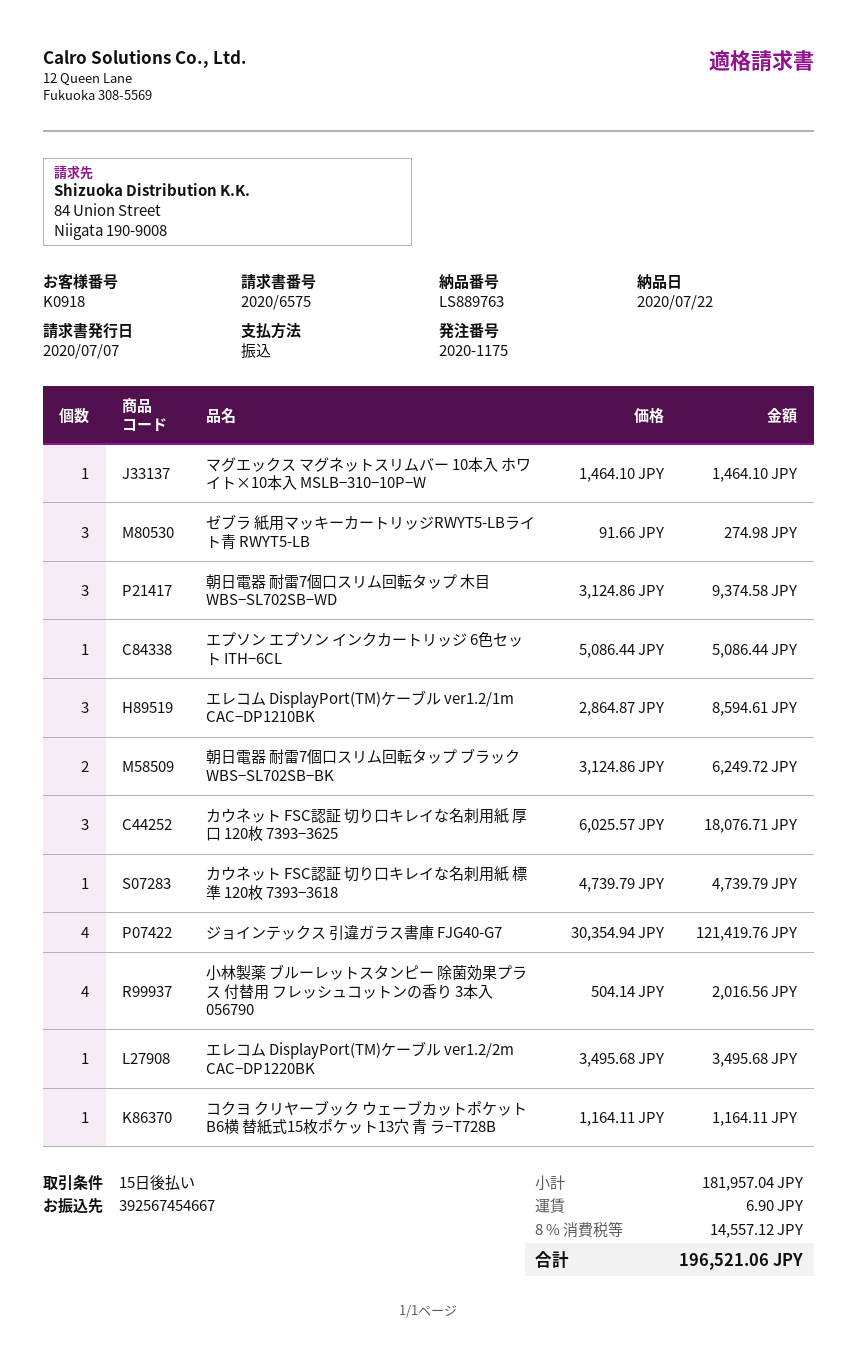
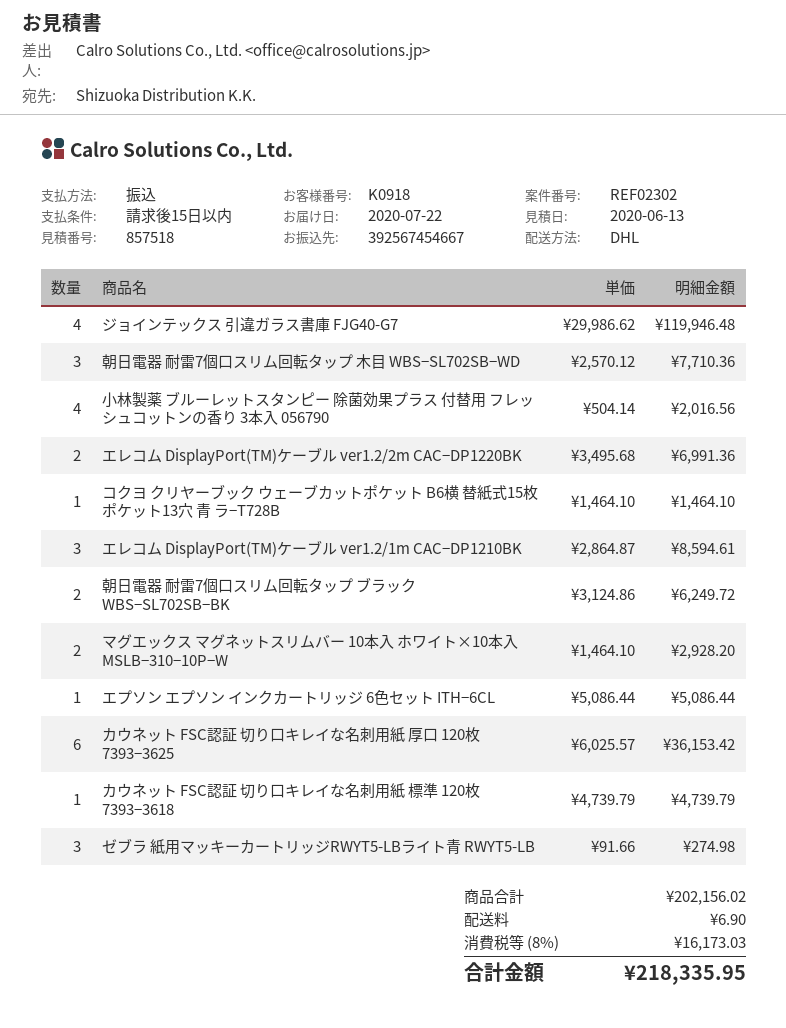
マグエックス マグネットスリムバー 10本入 ホワイト×10本入 MSLB−310−10P−W: 1 x 1464.10 = 1464.10 -> 2 x 1464.10 = 2928.20
朝日電器 耐雷7個口スリム回転タップ 木目 WBS−SL702SB−WD: 3 x 3124.86 = 9374.58 -> 3 x 2570.12 = 7710.36
カウネット FSC認証 切り口キレイな名刺用紙 厚口 120枚 7393−3625: 3 x 6025.57 = 18076.71 -> 6 x 6025.57 = 36153.42
ジョインテックス 引違ガラス書庫 FJG40-G7: 4 x 30354.94 = 121419.76 -> 4 x 29986.62 = 119946.48
エレコム DisplayPort(TM)ケーブル ver1.2/2m CAC−DP1220BK: 1 x 3495.68 = 3495.68 -> 2 x 3495.68 = 6991.36
コクヨ クリヤーブック ウェーブカットポケット B6横 替紙式15枚ポケット13穴 青 ラ−T728B: 1 x 1164.11 = 1164.11 -> 1 x 1464.10 = 1464.10
subtotal: 181957.04 -> 202156.02
tax: 8% = 14557.12 -> 8% = 16173.03
total: 196521.06 -> 218335.95

